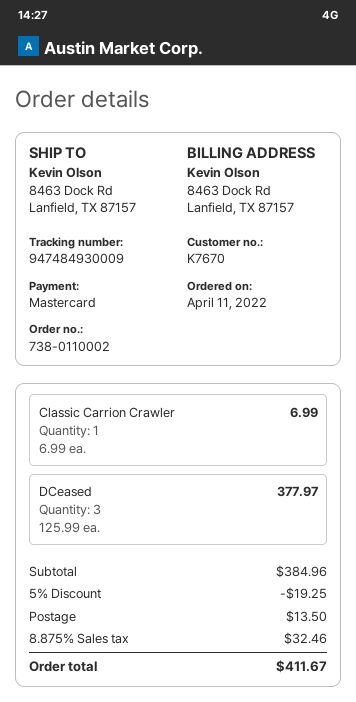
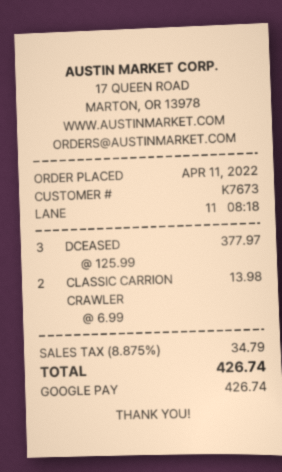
customer number: K7670 -> K7673
payment method: Mastercard -> Google Pay
Classic Carrion Crawler: 1 x 6.99 = 6.99 -> 2 x 6.99 = 13.98
discount: 5% = 19.25 -> none
shipping: 13.50 -> none
tax: 8.875% = 32.46 -> 8.875% = 34.79
total: 411.67 -> 426.74

